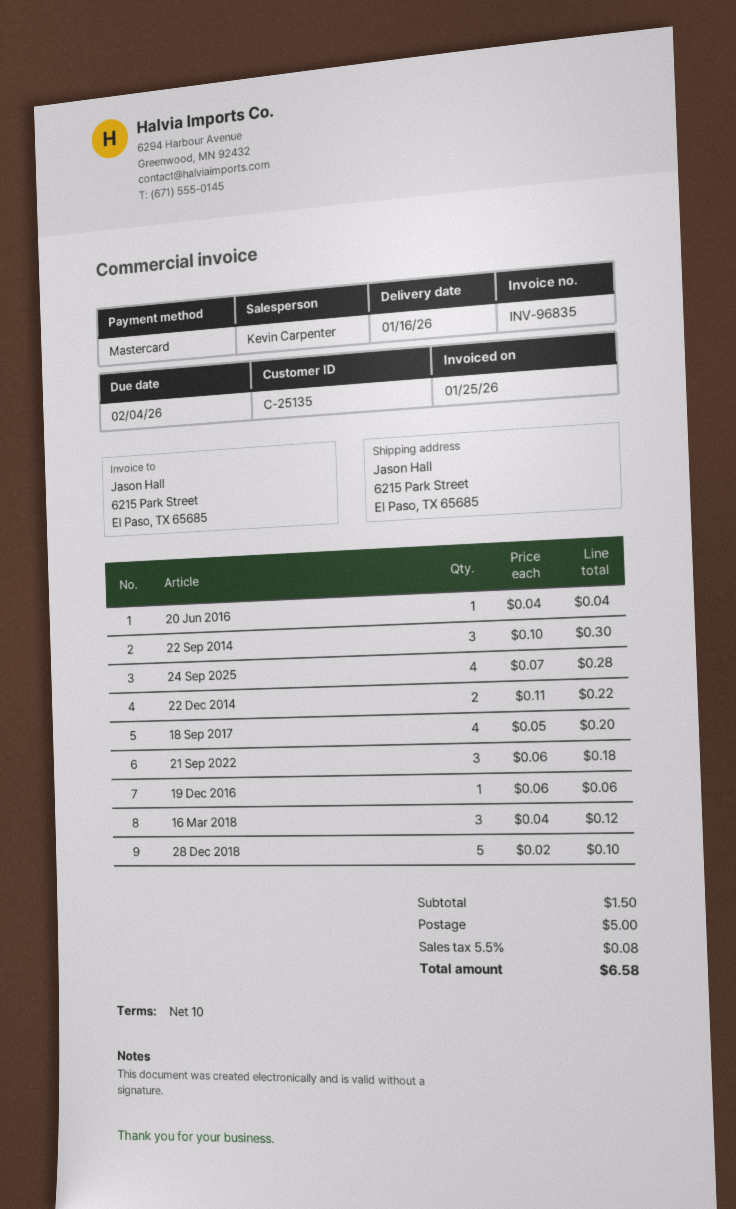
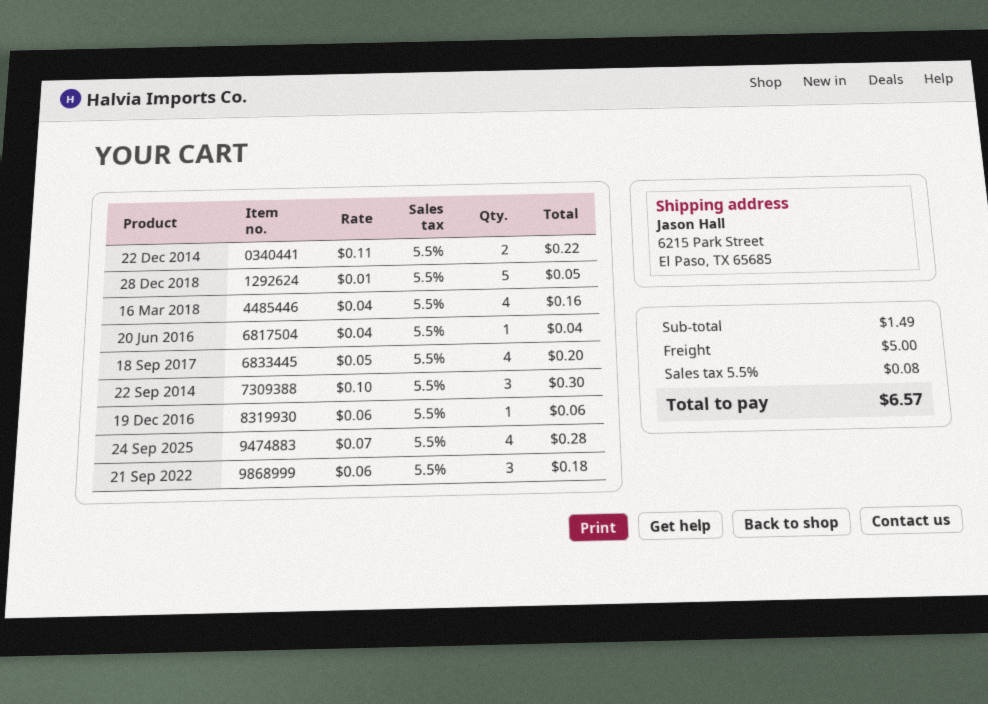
16 Mar 2018: 3 x 0.04 = 0.12 -> 4 x 0.04 = 0.16
28 Dec 2018: 5 x 0.02 = 0.10 -> 5 x 0.01 = 0.05
subtotal: 1.50 -> 1.49
total: 6.58 -> 6.57

